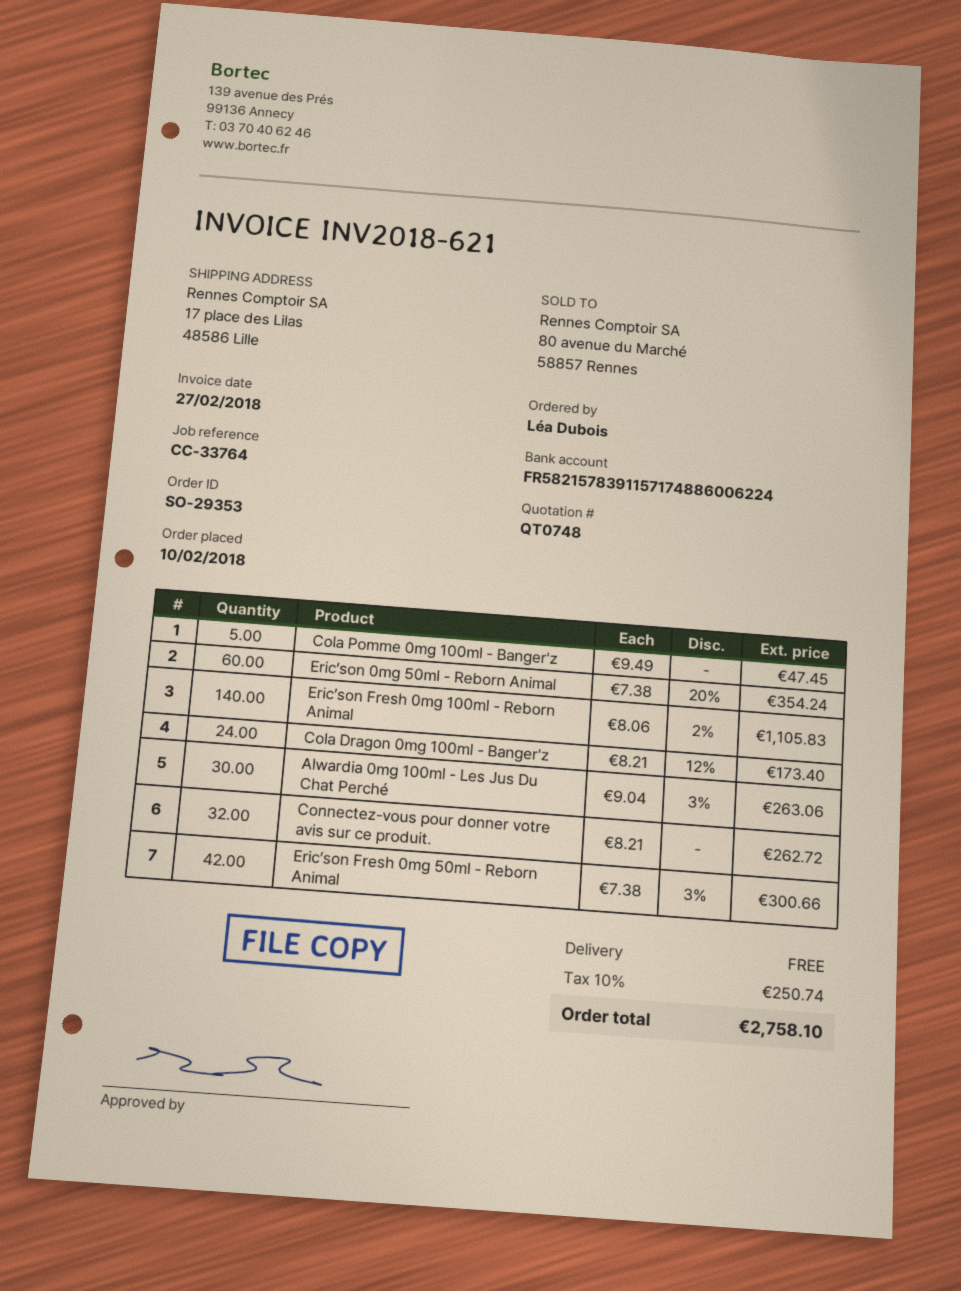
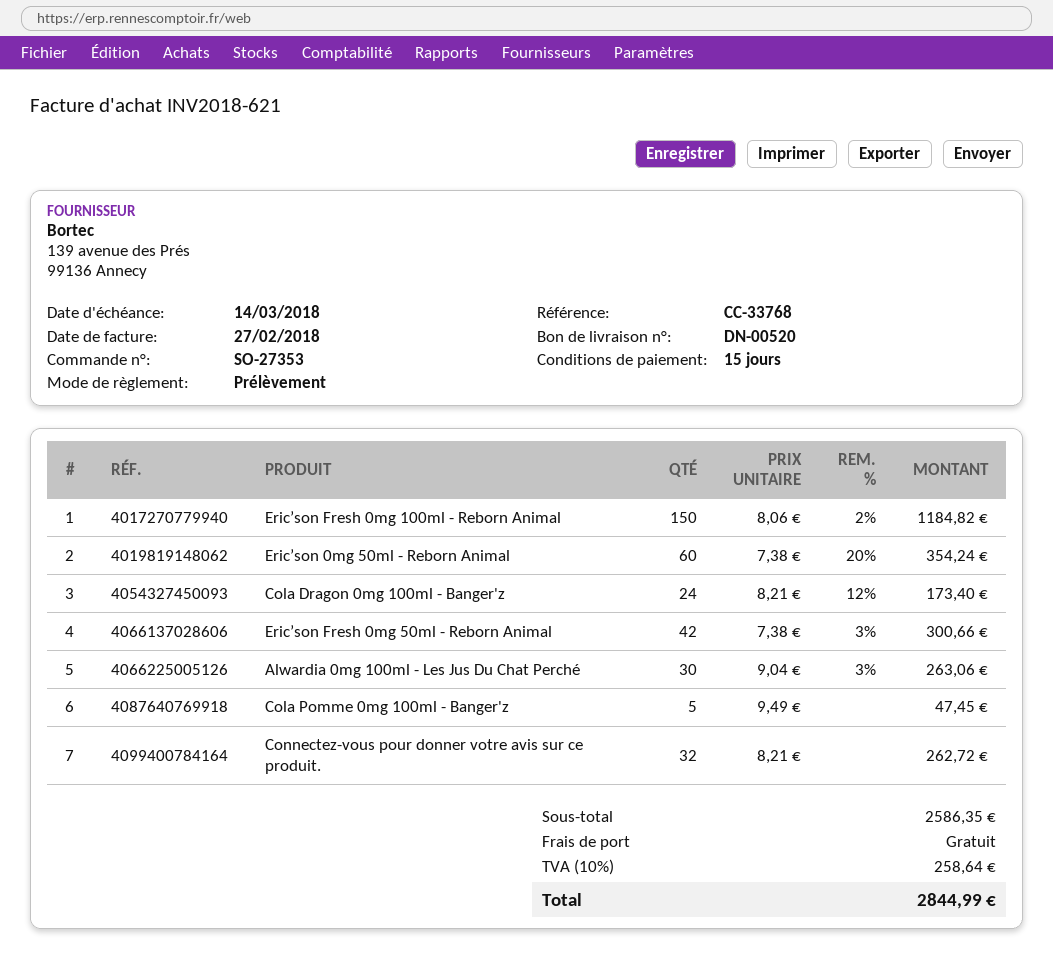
order number: SO-29353 -> SO-27353
reference: CC-33764 -> CC-33768
Eric’son Fresh 0mg 100ml - Reborn Animal: 140 x 8.06 - 2% = 1105.83 -> 150 x 8.06 - 2% = 1184.82
tax: 10% = 250.74 -> 10% = 258.64
total: 2758.10 -> 2844.99

